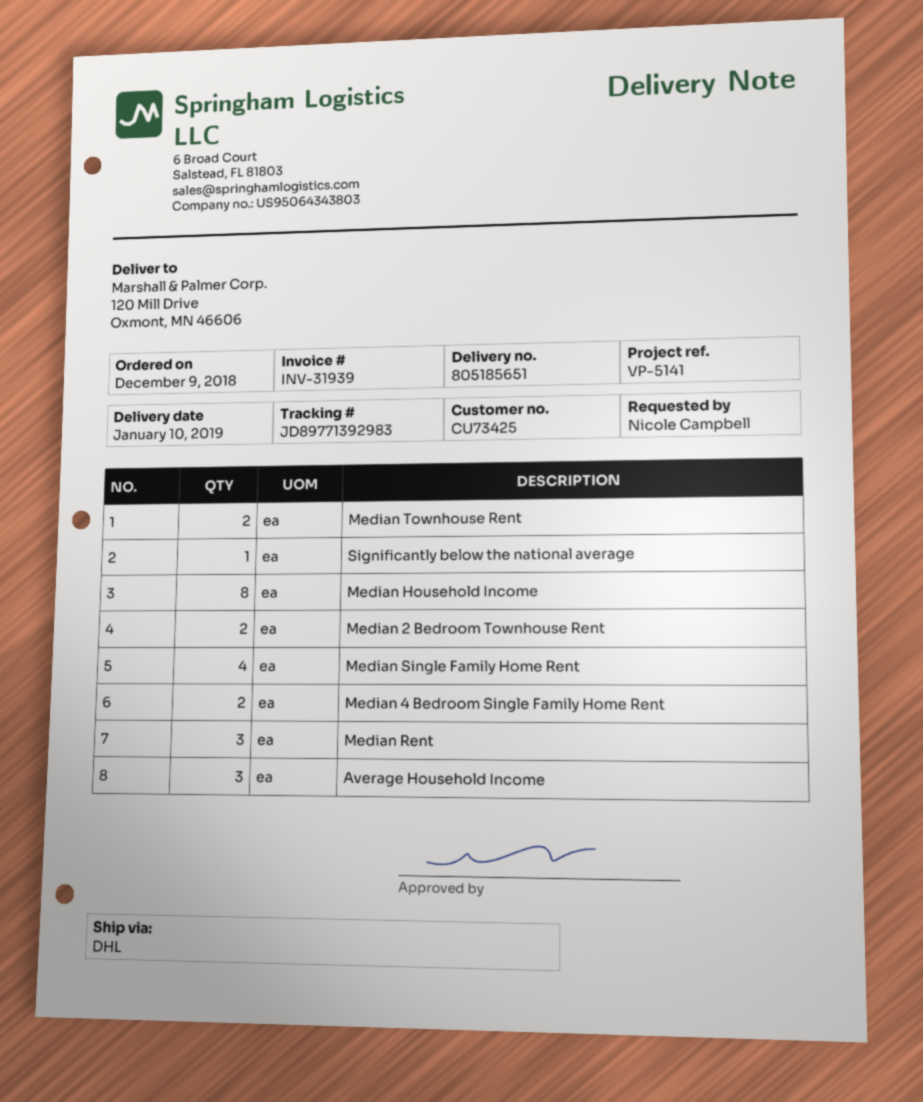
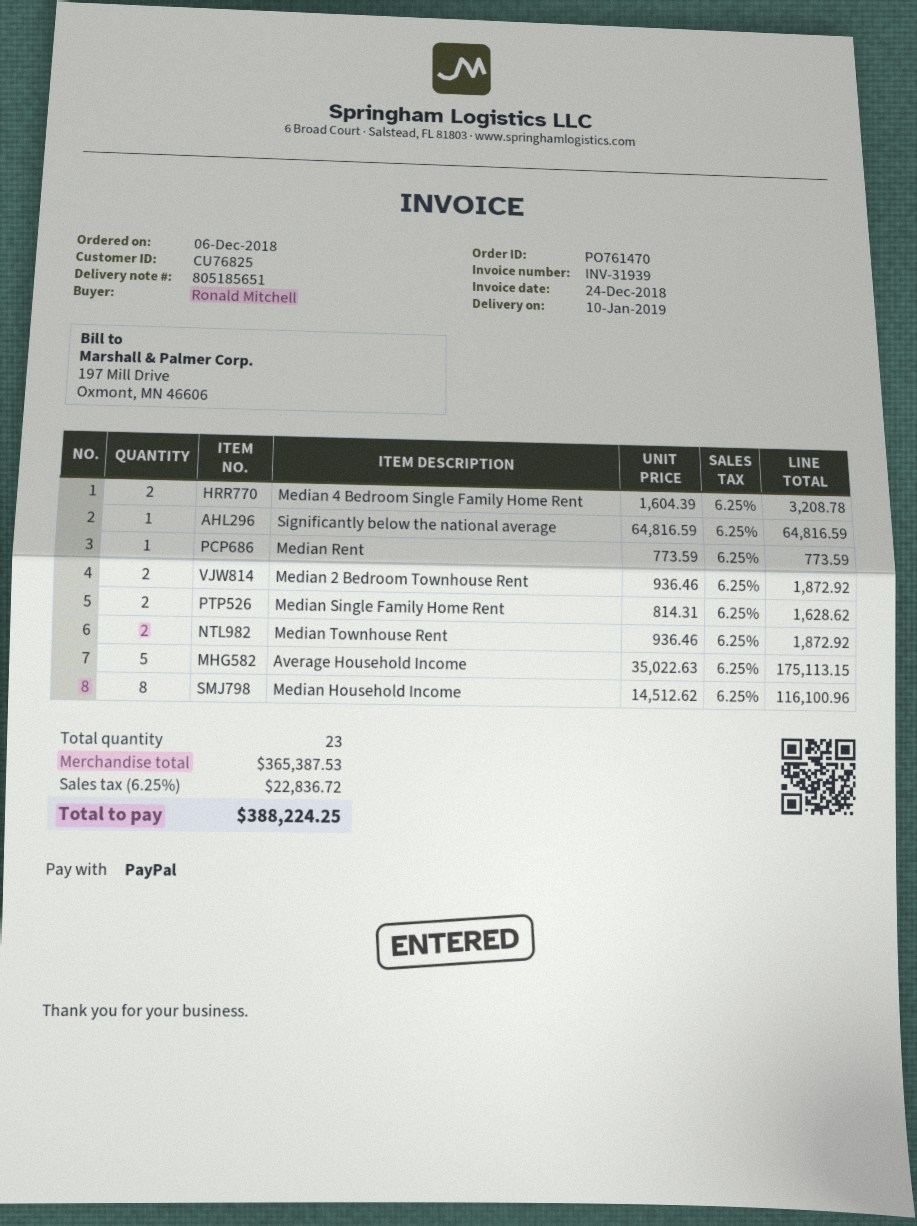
order date: 2018-12-09 -> 2018-12-06
customer number: CU73425 -> CU76825
ordered by: Nicole Campbell -> Ronald Mitchell
Median Single Family Home Rent: 4 -> 2
Median Rent: 3 -> 1
Average Household Income: 3 -> 5

